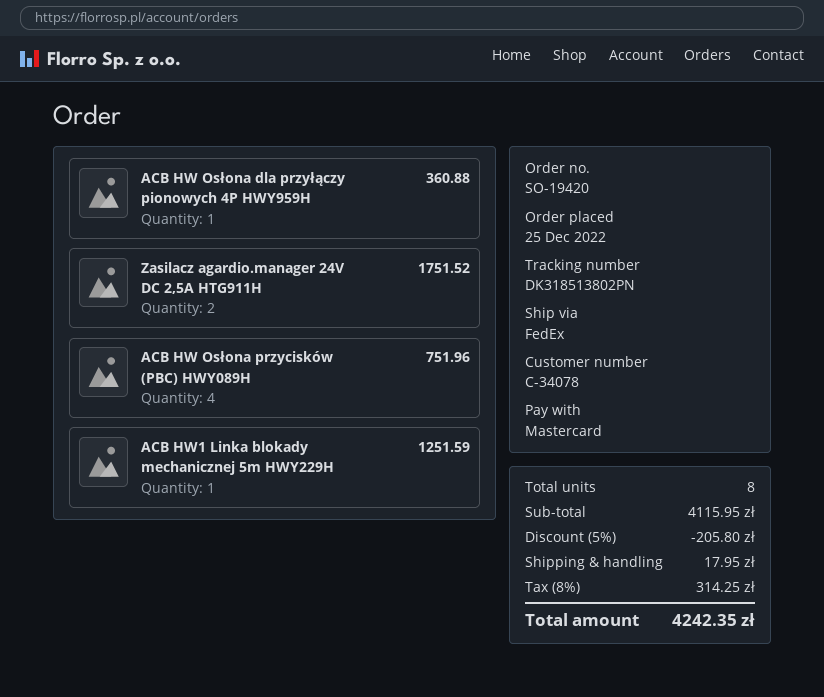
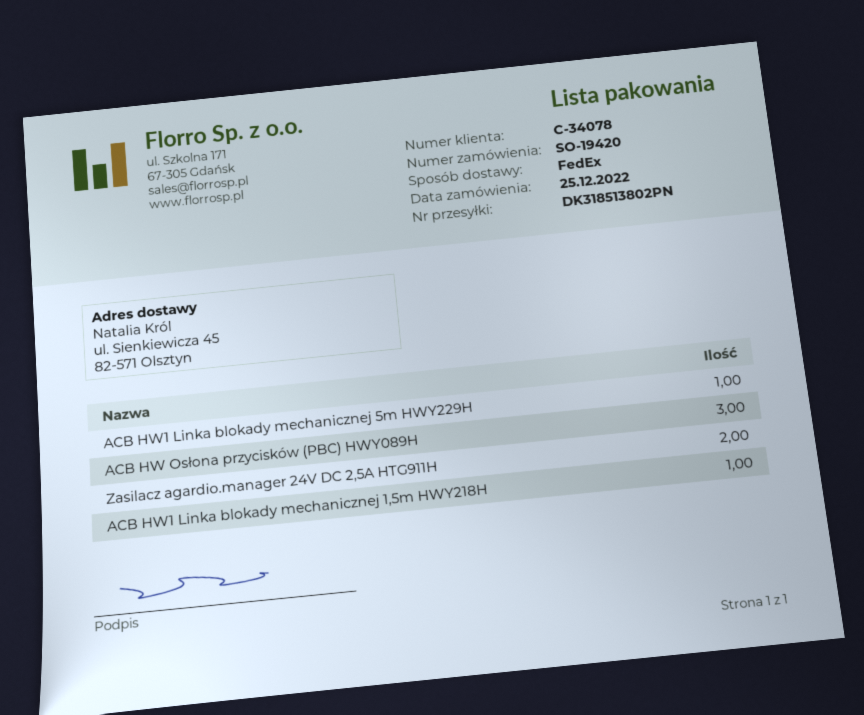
ACB HW Osłona dla przyłączy pionowych 4P HWY959H: 1 -> none
ACB HW Osłona przycisków (PBC) HWY089H: 4 -> 3
ACB HW1 Linka blokady mechanicznej 1,5m HWY218H: none -> 1

